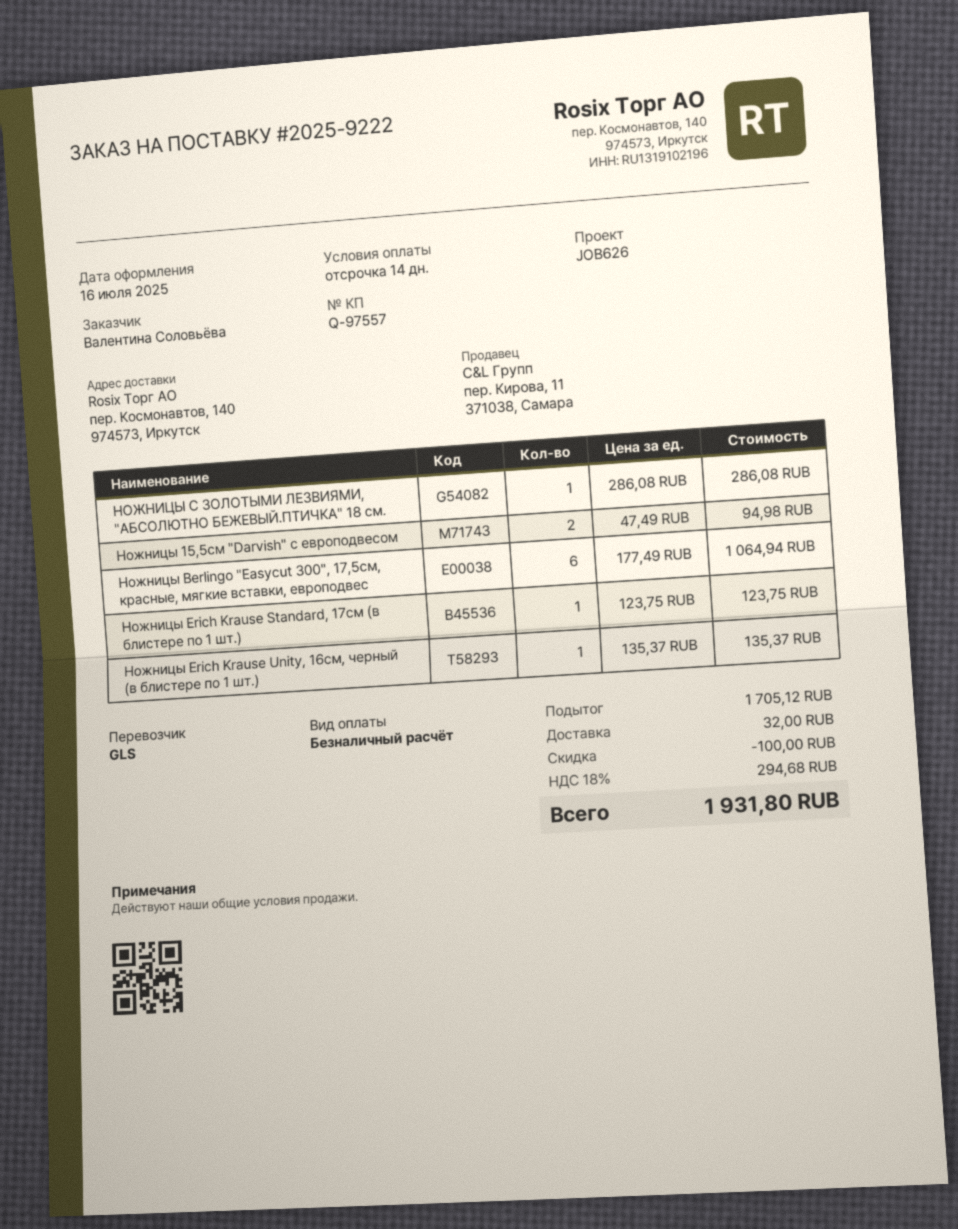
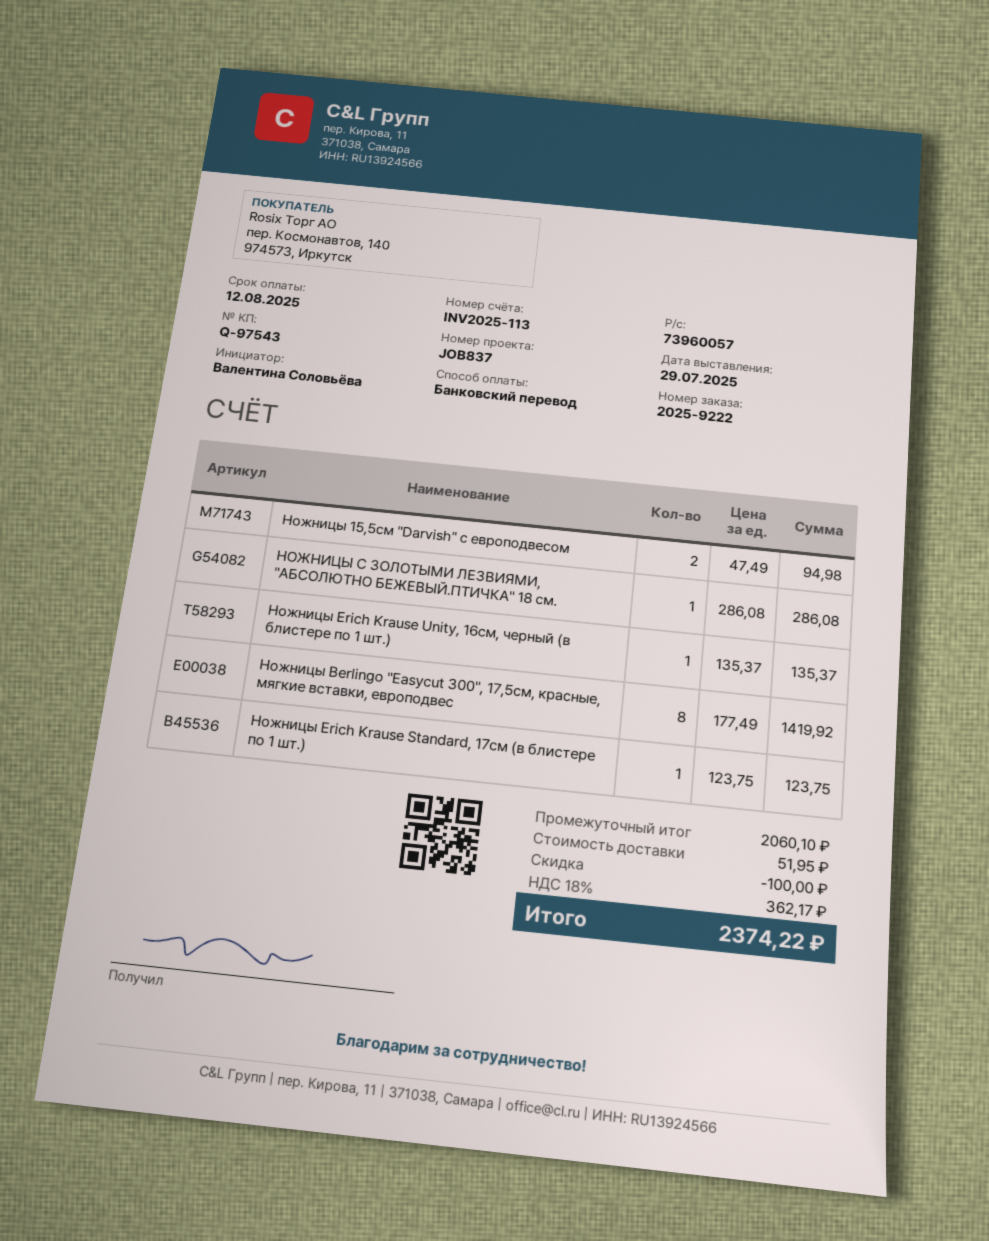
quote number: Q-97557 -> Q-97543
reference: JOB626 -> JOB837
Ножницы Berlingo "Easycut 300", 17,5см, красные, мягкие вставки, европодвес: 6 x 177.49 = 1064.94 -> 8 x 177.49 = 1419.92
subtotal: 1705.12 -> 2060.10
shipping: 32.00 -> 51.95
tax: 18% = 294.68 -> 18% = 362.17
total: 1931.80 -> 2374.22

